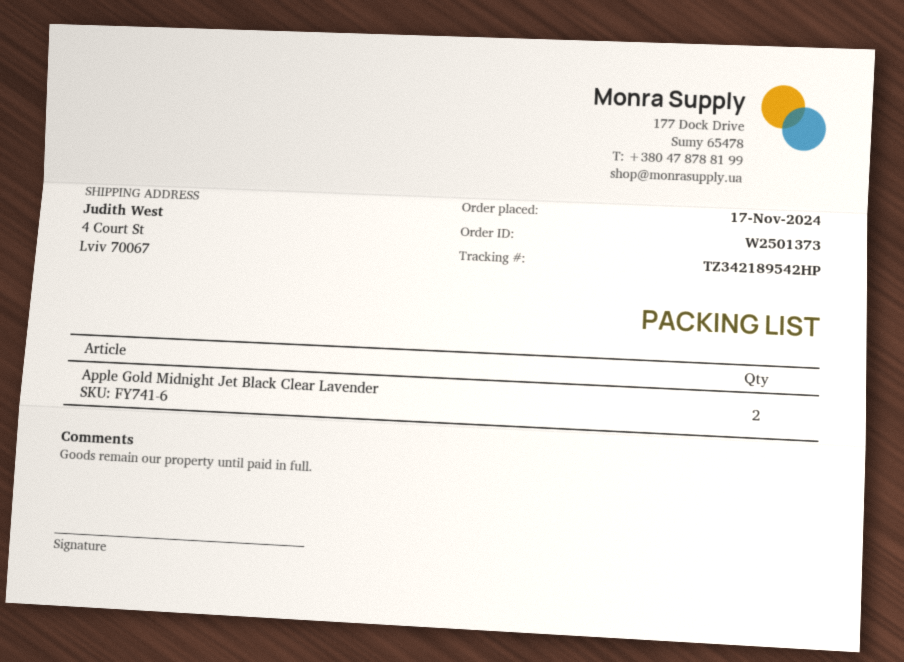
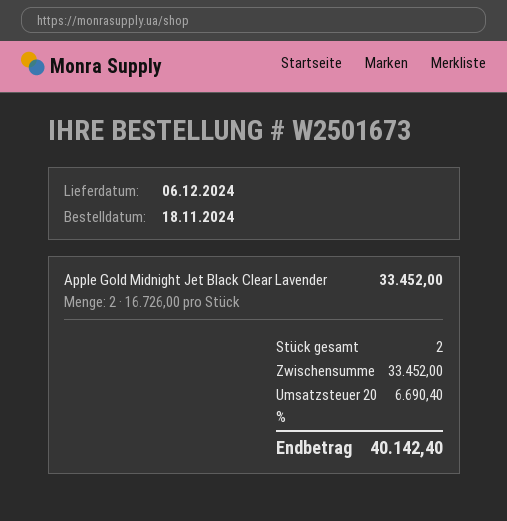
order number: W2501373 -> W2501673
order date: 2024-11-17 -> 2024-11-18

